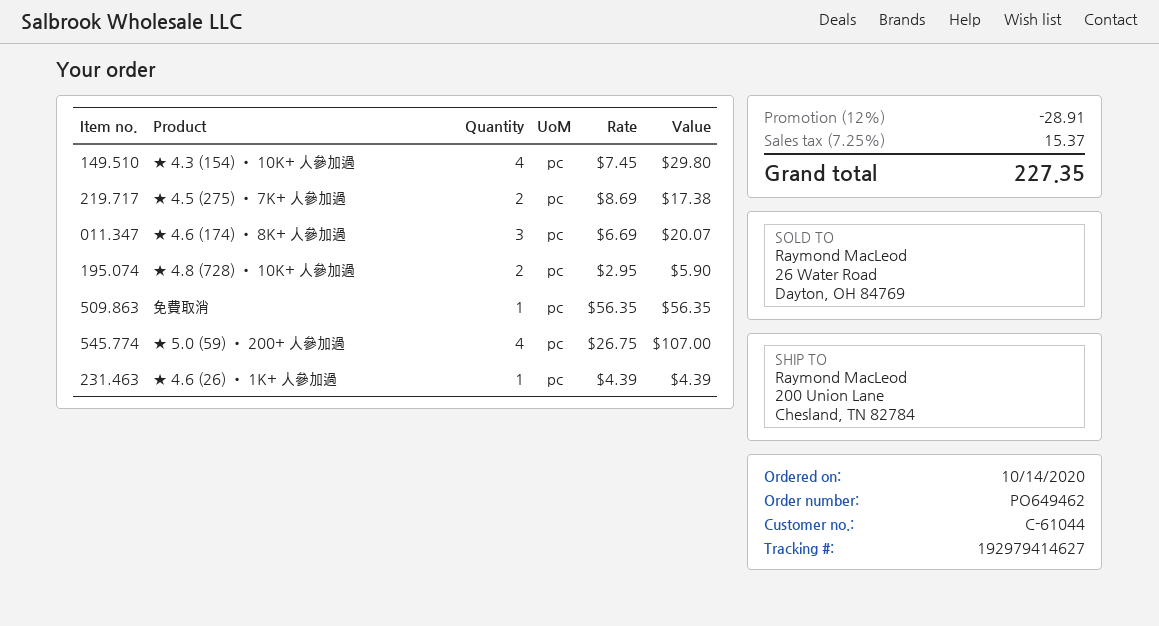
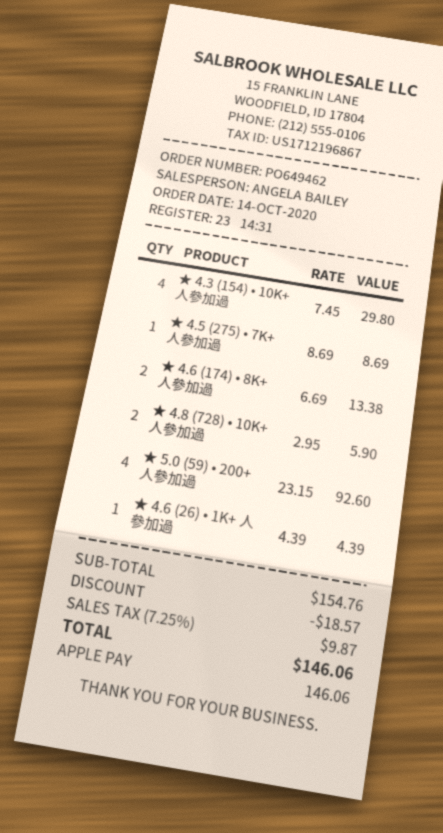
★ 4.5 (275) • 7K+ 人參加過: 2 x 8.69 = 17.38 -> 1 x 8.69 = 8.69
★ 4.6 (174) • 8K+ 人參加過: 3 x 6.69 = 20.07 -> 2 x 6.69 = 13.38
免費取消: 1 x 56.35 = 56.35 -> none
★ 5.0 (59) • 200+ 人參加過: 4 x 26.75 = 107.00 -> 4 x 23.15 = 92.60
discount: 28.91 -> 18.57
tax: 7.25% = 15.37 -> 7.25% = 9.87
total: 227.35 -> 146.06

